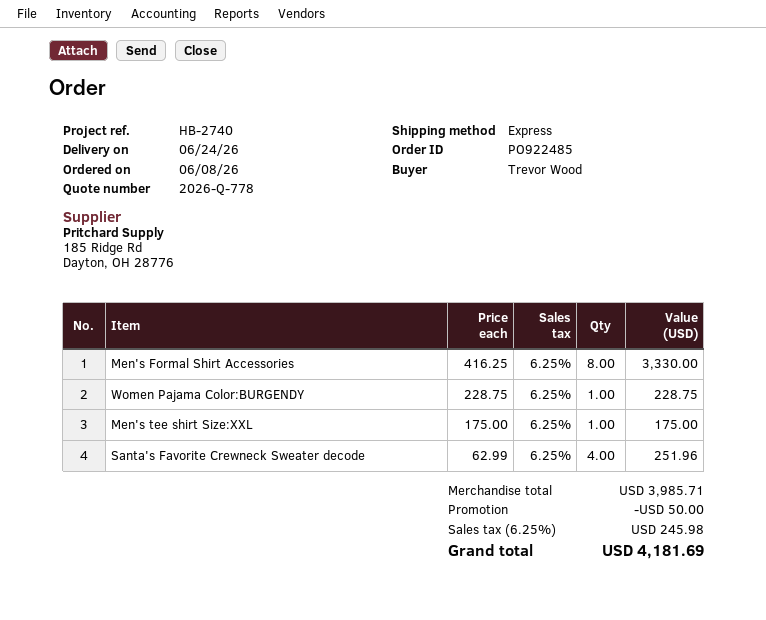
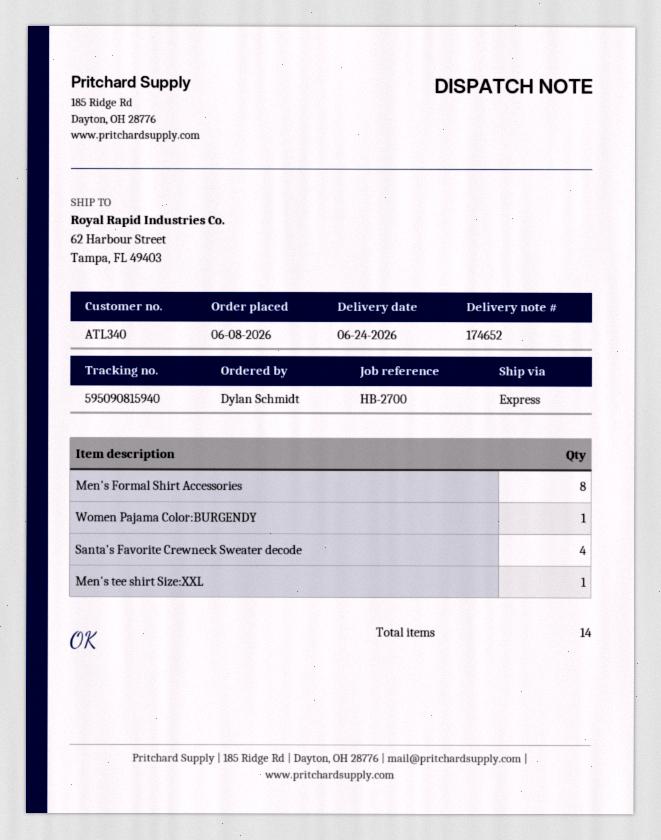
reference: HB-2740 -> HB-2700
ordered by: Trevor Wood -> Dylan Schmidt

